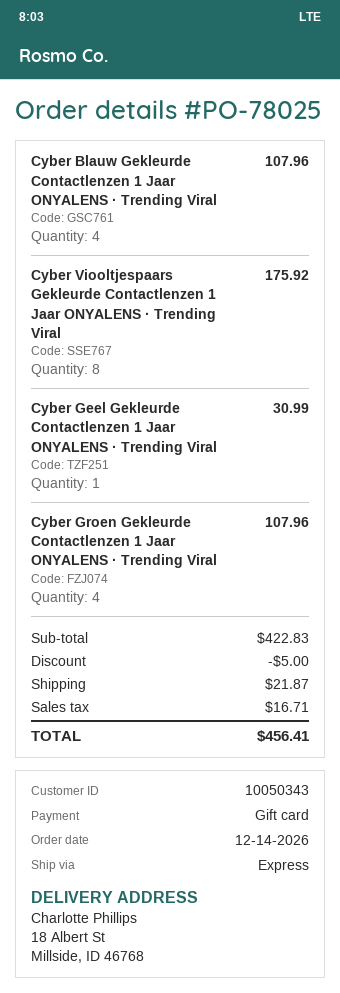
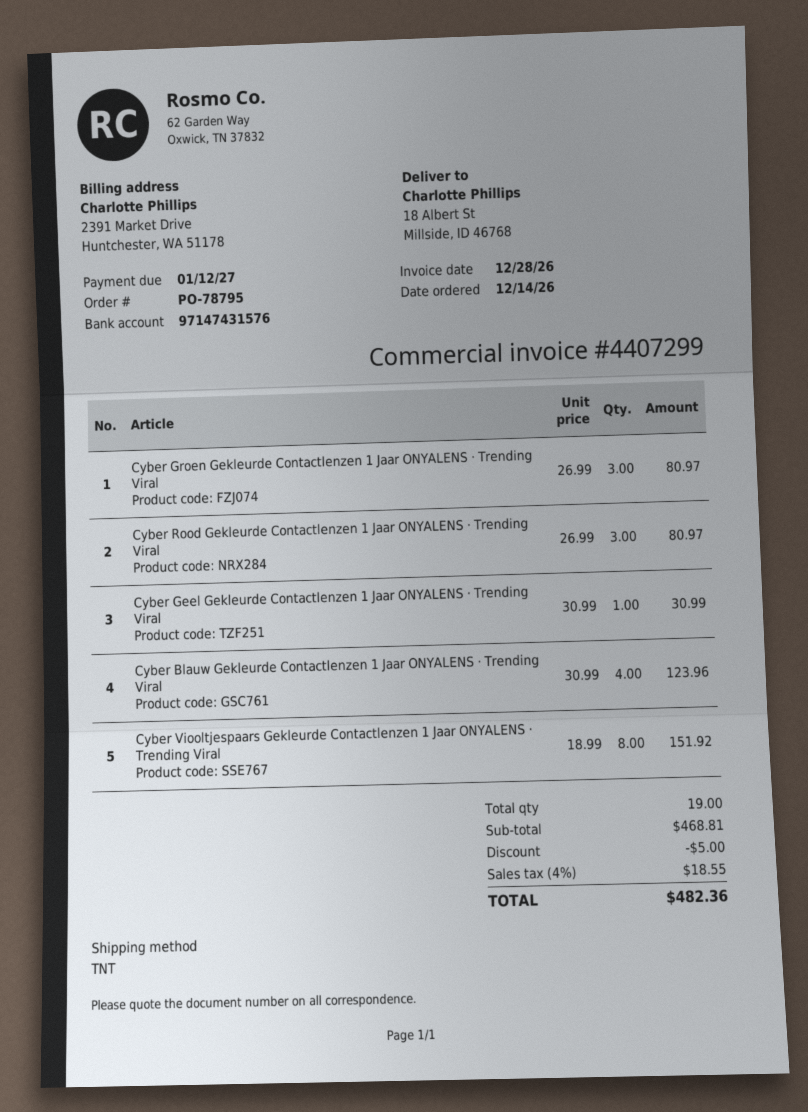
order number: PO-78025 -> PO-78795
shipping method: express -> TNT
Cyber Blauw Gekleurde Contactlenzen 1 Jaar ONYALENS · Trending Viral: 4 for 107.96 -> 4 for 123.96
Cyber Viooltjespaars Gekleurde Contactlenzen 1 Jaar ONYALENS · Trending Viral: 8 for 175.92 -> 8 for 151.92
Cyber Groen Gekleurde Contactlenzen 1 Jaar ONYALENS · Trending Viral: 4 for 107.96 -> 3 for 80.97
Cyber Rood Gekleurde Contactlenzen 1 Jaar ONYALENS · Trending Viral: none -> 3 for 80.97
subtotal: 422.83 -> 468.81
shipping: 21.87 -> none
tax: 16.71 -> 18.55
total: 456.41 -> 482.36

